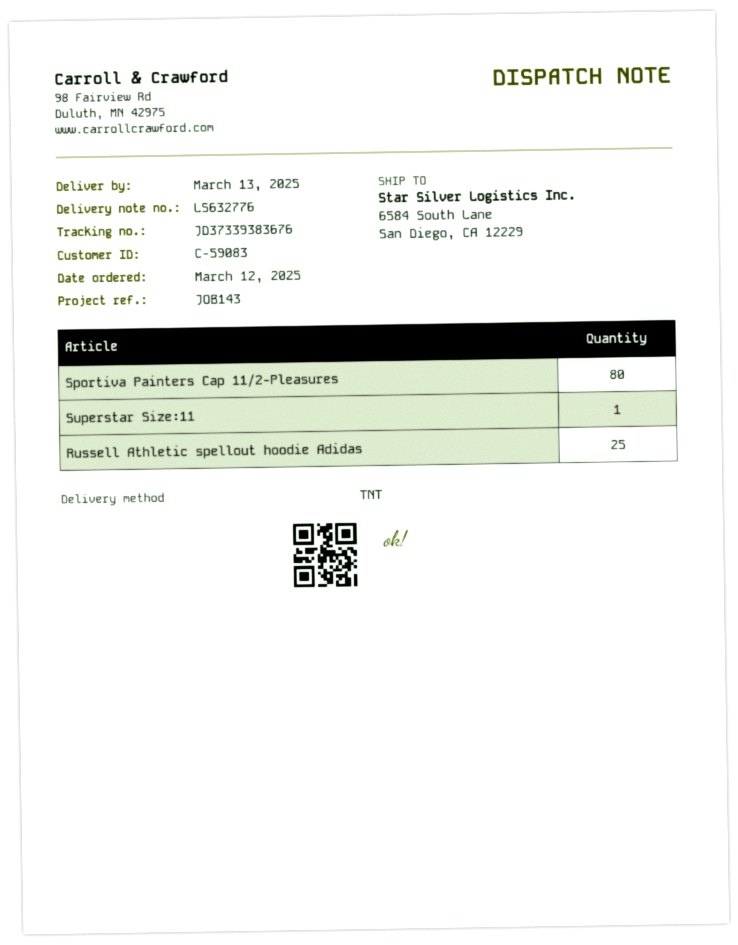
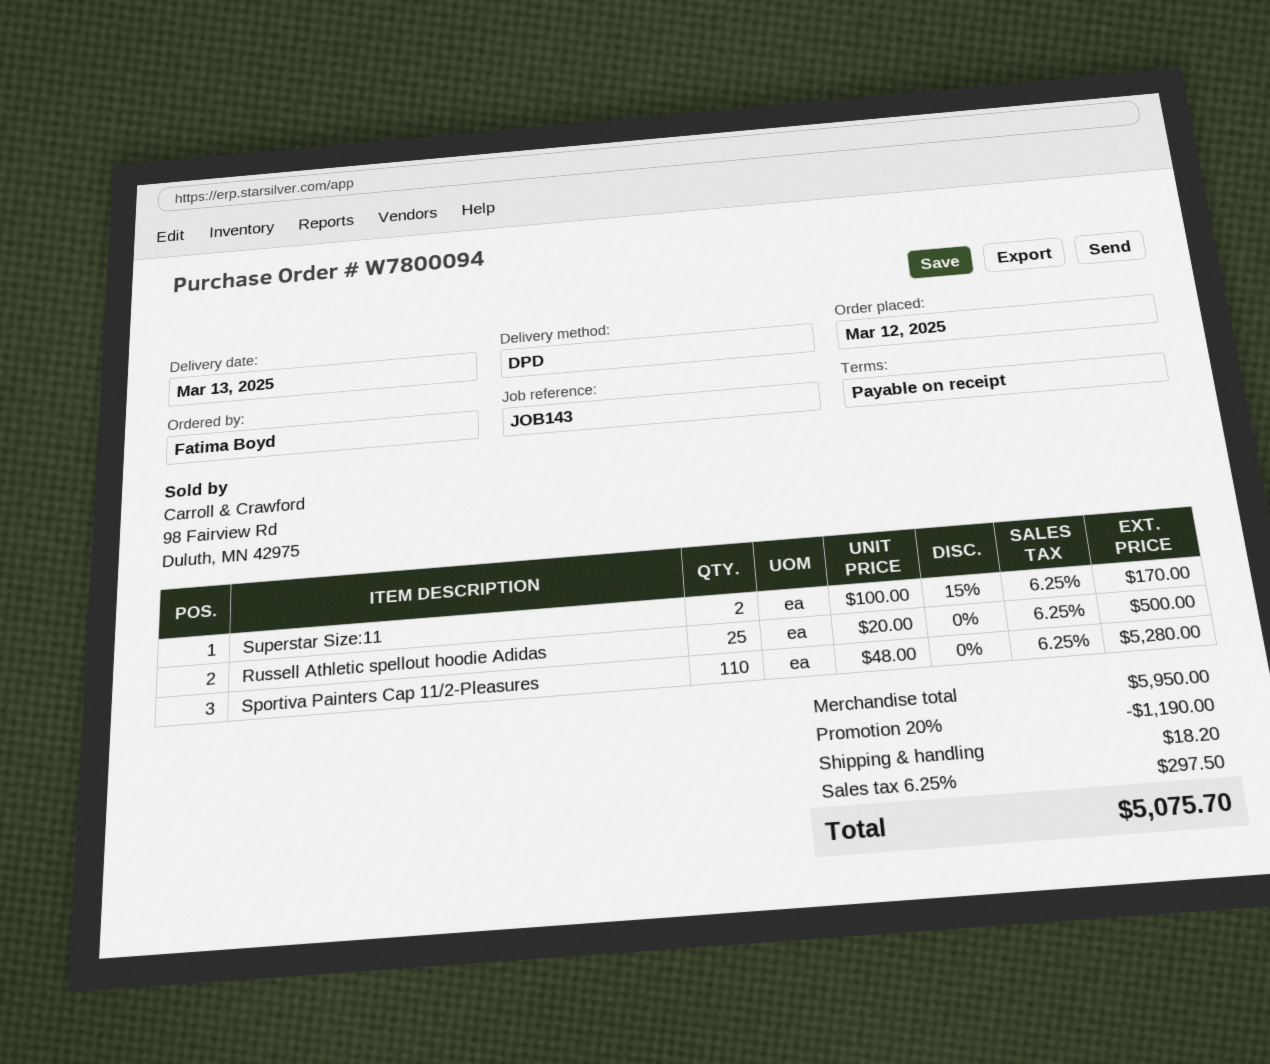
shipping method: TNT -> DPD
Sportiva Painters Cap 11/2-Pleasures: 80 -> 110
Superstar Size:11: 1 -> 2

